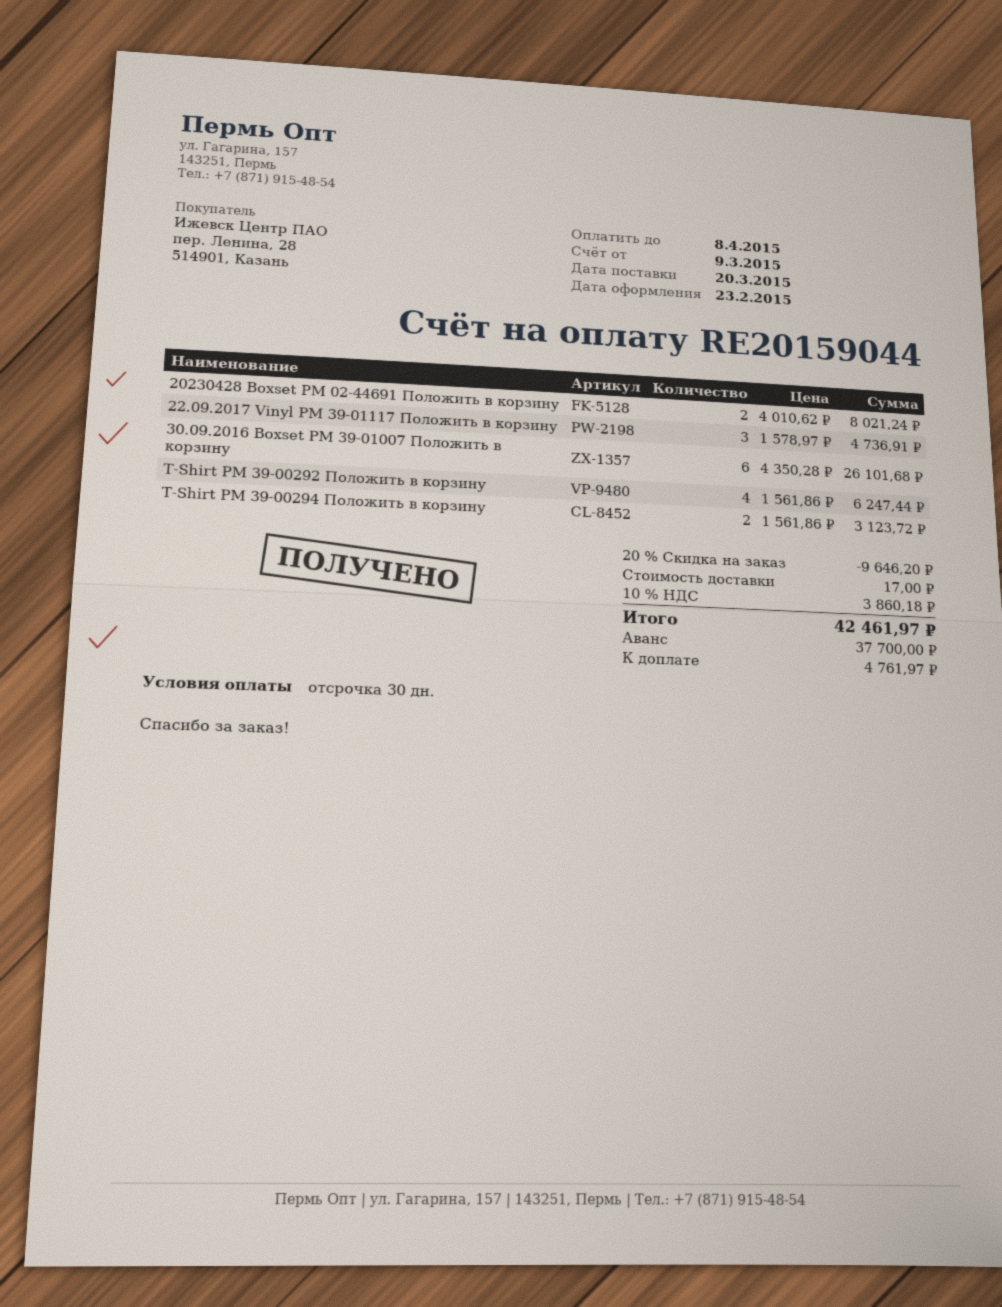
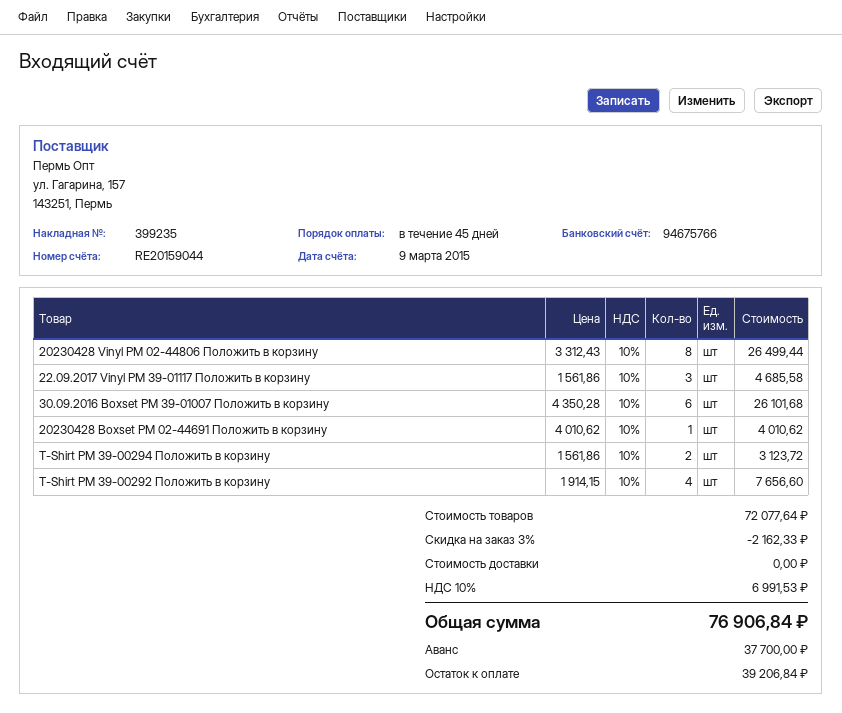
payment terms: 30 days -> 45 days
20230428 Boxset PM 02-44691 Положить в корзину: 2 x 4010.62 = 8021.24 -> 1 x 4010.62 = 4010.62
22.09.2017 Vinyl PM 39-01117 Положить в корзину: 3 x 1578.97 = 4736.91 -> 3 x 1561.86 = 4685.58
T-Shirt PM 39-00292 Положить в корзину: 4 x 1561.86 = 6247.44 -> 4 x 1914.15 = 7656.60
20230428 Vinyl PM 02-44806 Положить в корзину: none -> 8 x 3312.43 = 26499.44
discount: 20% = 9646.20 -> 3% = 2162.33
shipping: 17.00 -> 0.00
tax: 10% = 3860.18 -> 10% = 6991.53
total: 42461.97 -> 76906.84
balance: 4761.97 -> 39206.84

